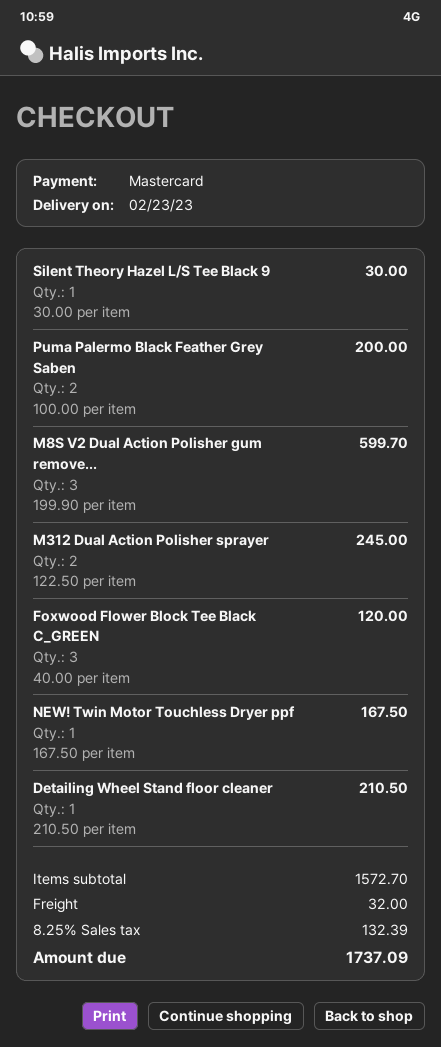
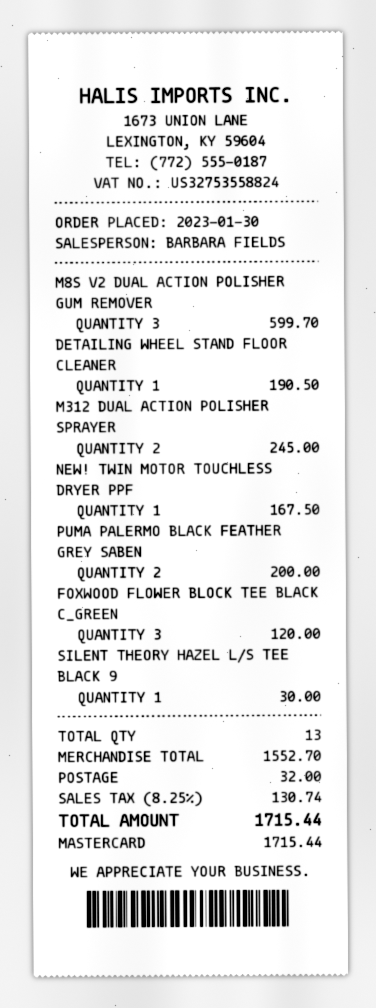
Detailing Wheel Stand floor cleaner: 1 for 210.50 -> 1 for 190.50
subtotal: 1572.70 -> 1552.70
tax: 8.25% = 132.39 -> 8.25% = 130.74
total: 1737.09 -> 1715.44

